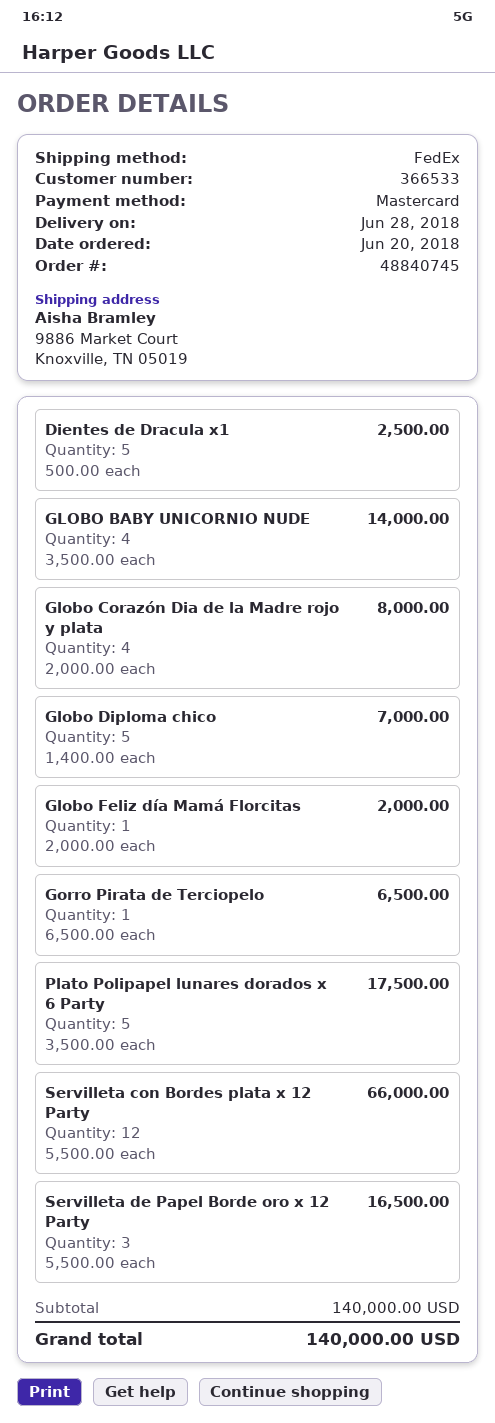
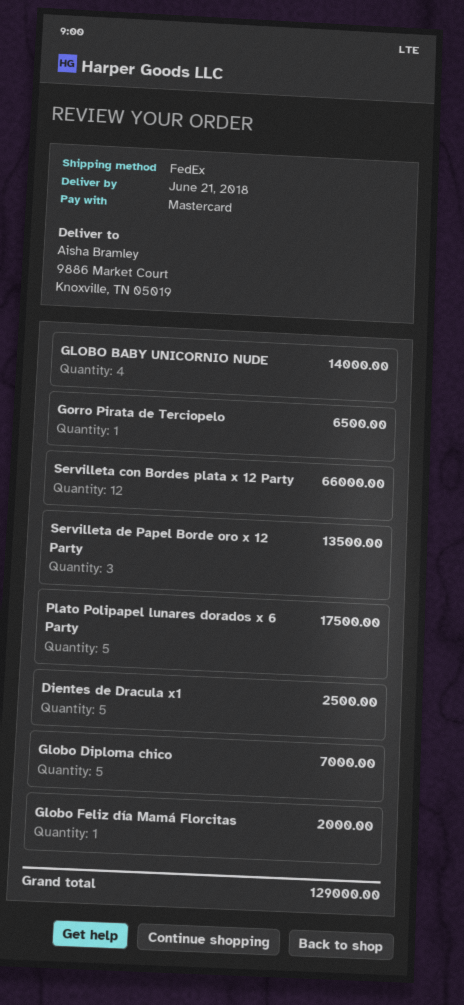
delivery date: 2018-06-28 -> 2018-06-21
Globo Corazón Dia de la Madre rojo y plata: 4 for 8000.00 -> none
Servilleta de Papel Borde oro x 12 Party: 3 for 16500.00 -> 3 for 13500.00
total: 140000.00 -> 129000.00

